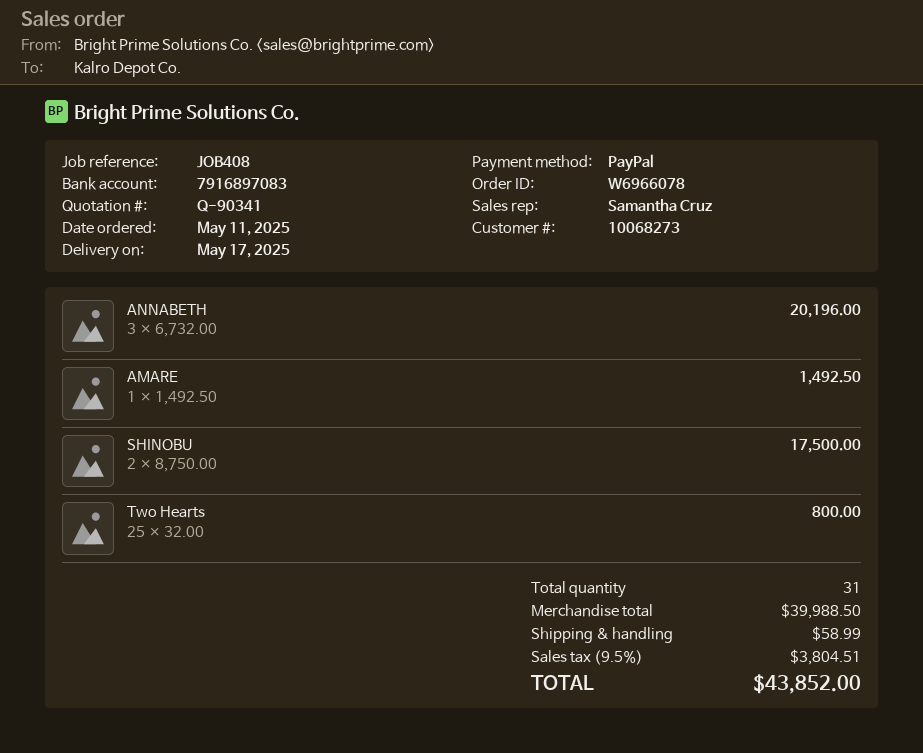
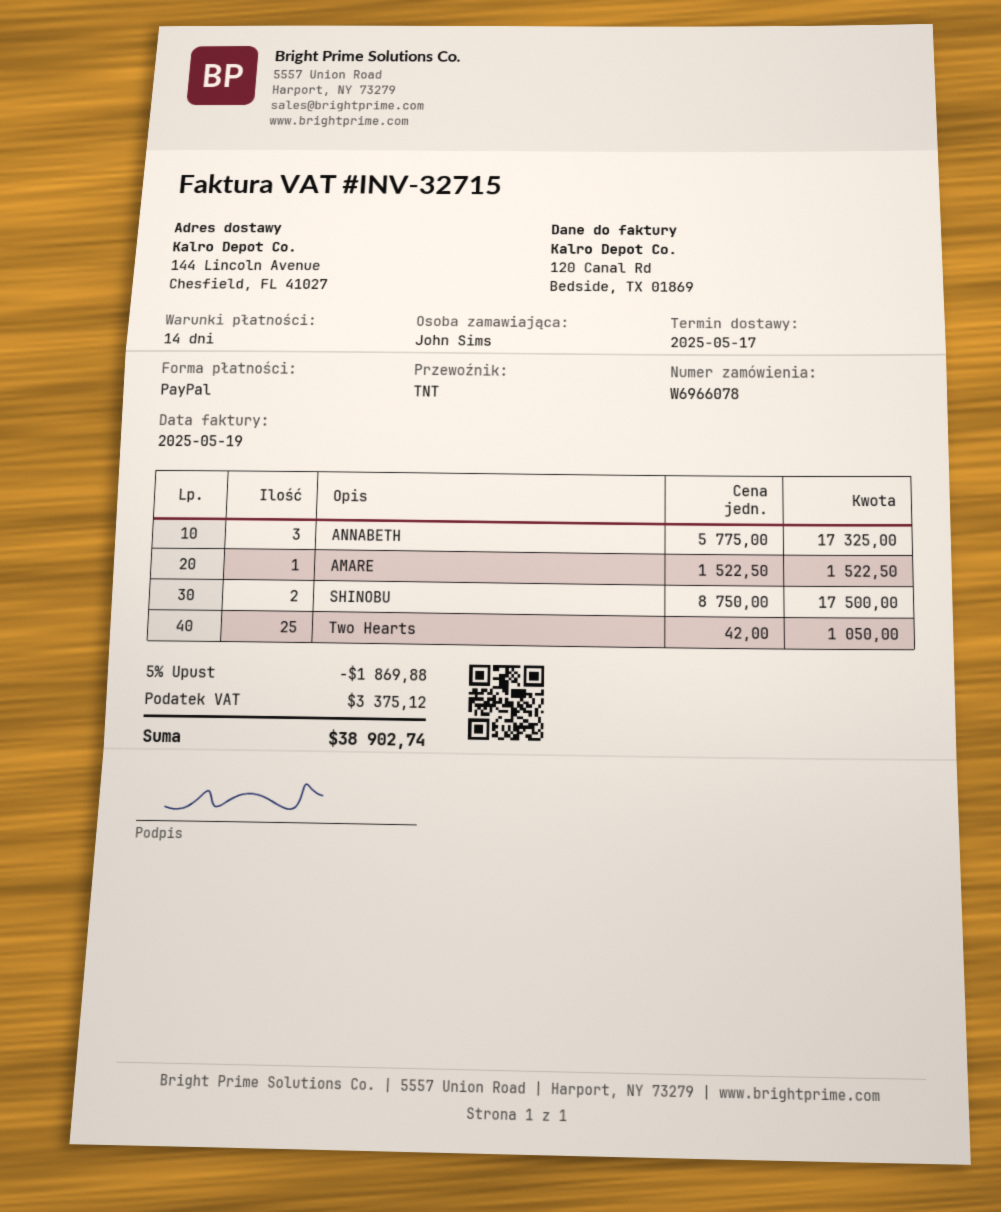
ANNABETH: 3 x 6732.00 = 20196.00 -> 3 x 5775.00 = 17325.00
AMARE: 1 x 1492.50 = 1492.50 -> 1 x 1522.50 = 1522.50
Two Hearts: 25 x 32.00 = 800.00 -> 25 x 42.00 = 1050.00
discount: none -> 5% = 1869.88
shipping: 58.99 -> none
tax: 3804.51 -> 3375.12
total: 43852.00 -> 38902.74

